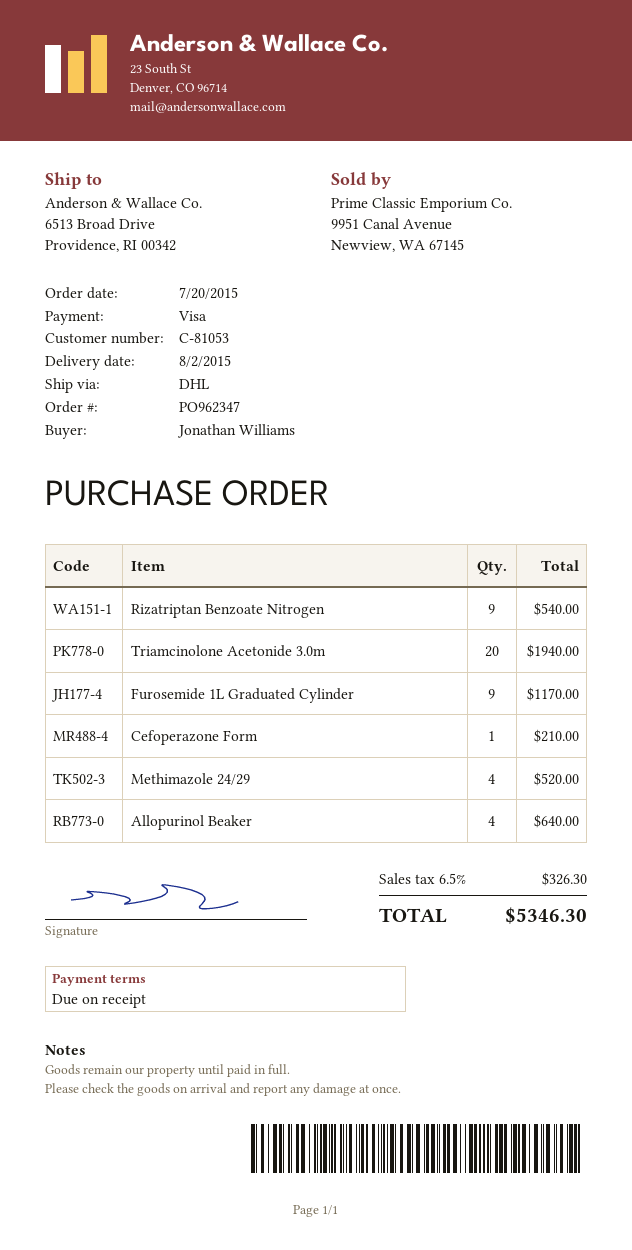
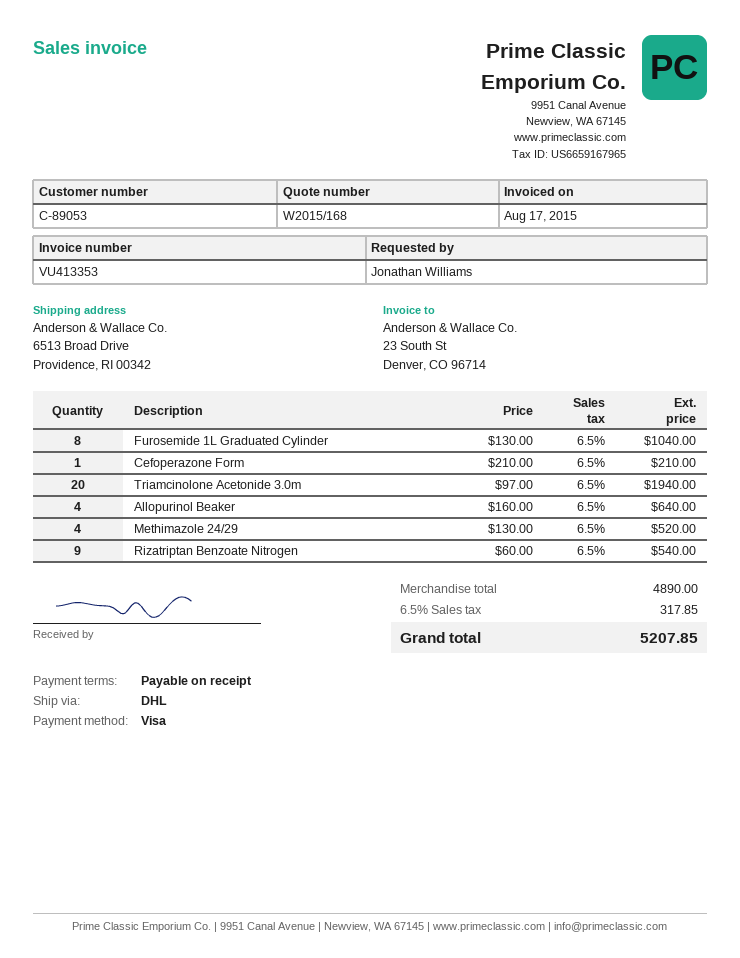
customer number: C-81053 -> C-89053
Furosemide 1L Graduated Cylinder: 9 for 1170.00 -> 8 for 1040.00
tax: 6.5% = 326.30 -> 6.5% = 317.85
total: 5346.30 -> 5207.85

